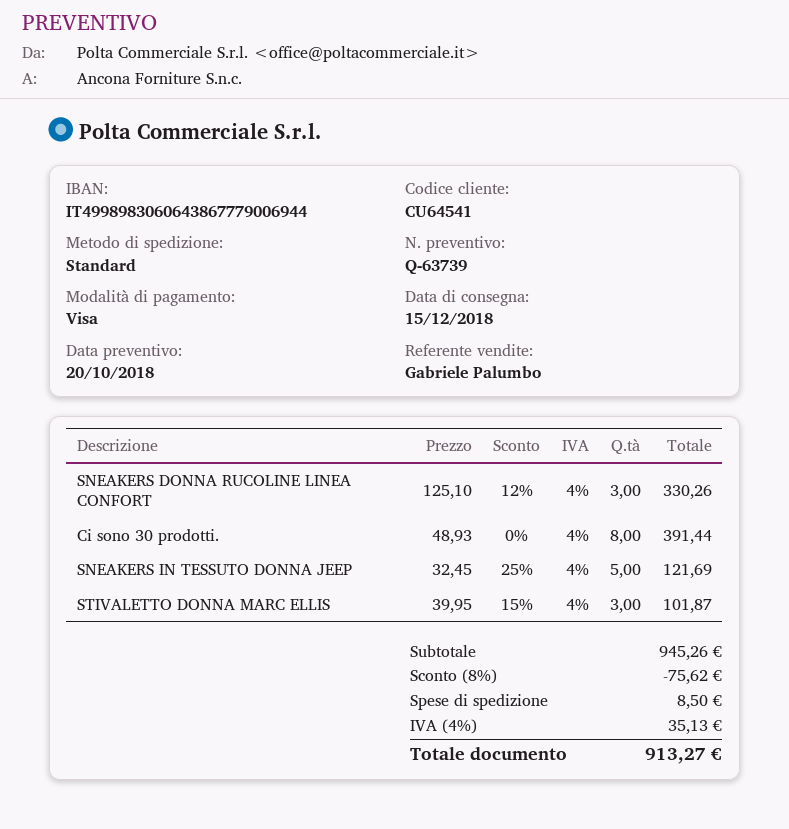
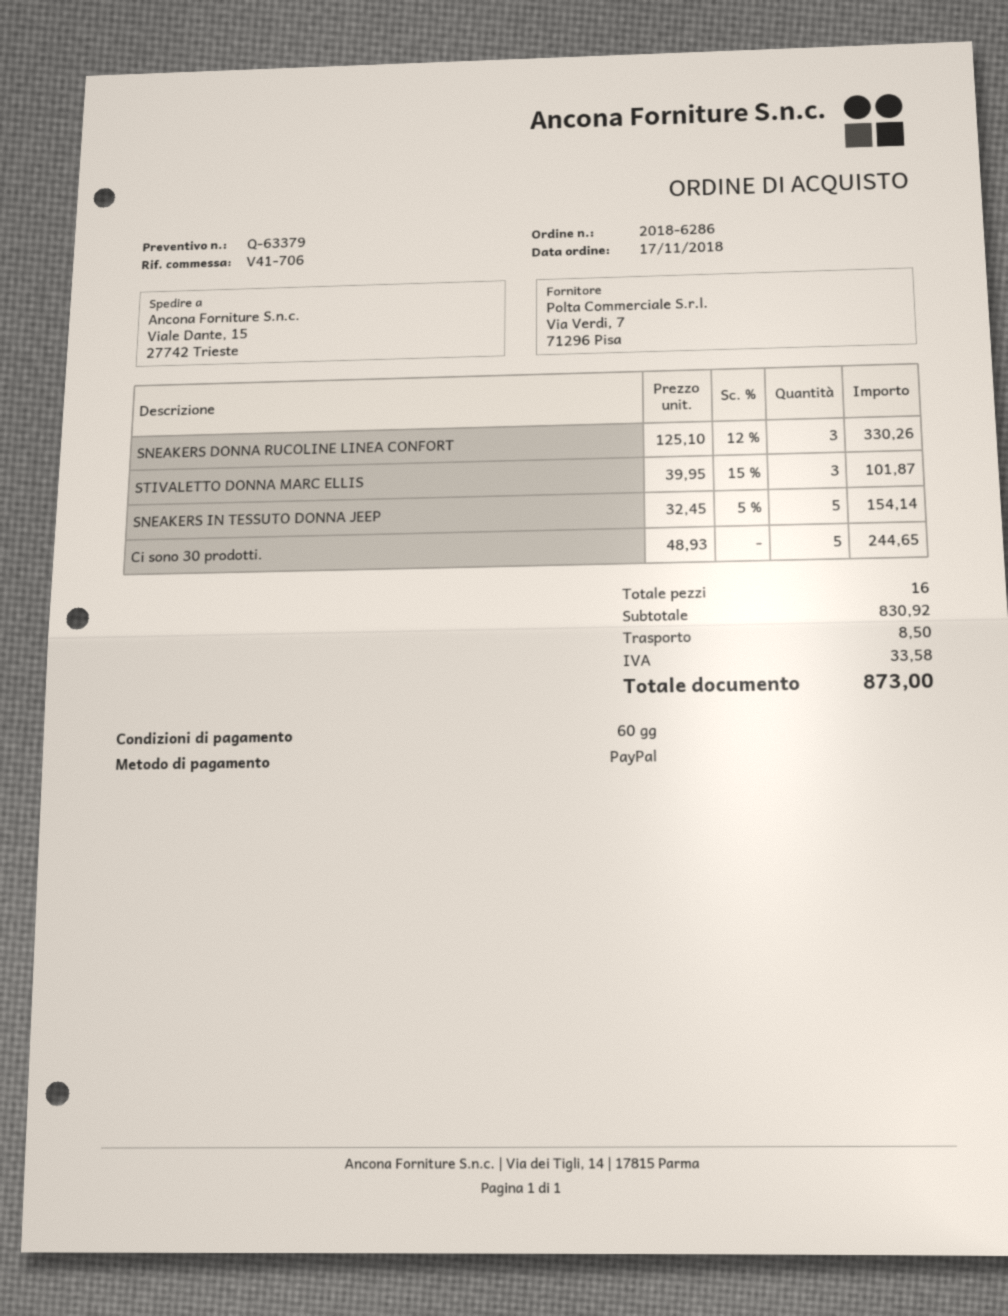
quote number: Q-63739 -> Q-63379
payment method: Visa -> PayPal
Ci sono 30 prodotti.: 8 x 48.93 = 391.44 -> 5 x 48.93 = 244.65
SNEAKERS IN TESSUTO DONNA JEEP: 5 x 32.45 - 25% = 121.69 -> 5 x 32.45 - 5% = 154.14
subtotal: 945.26 -> 830.92
discount: 8% = 75.62 -> none
tax: 35.13 -> 33.58
total: 913.27 -> 873.00

